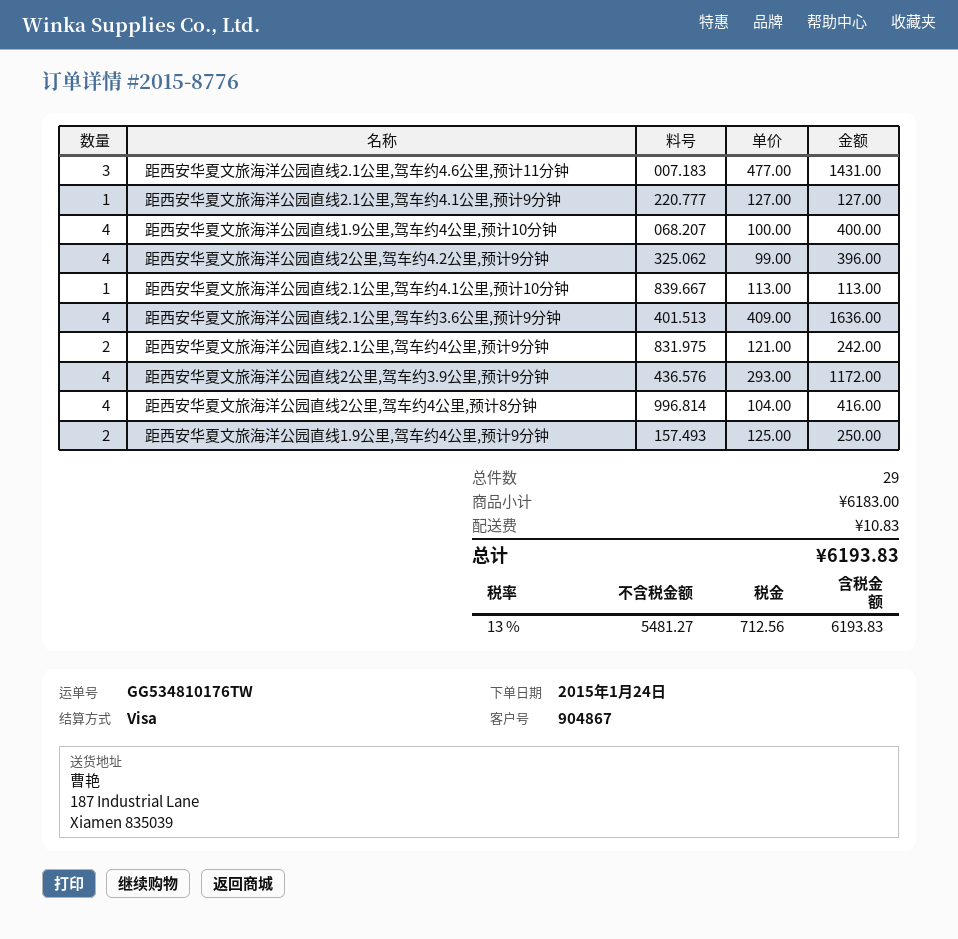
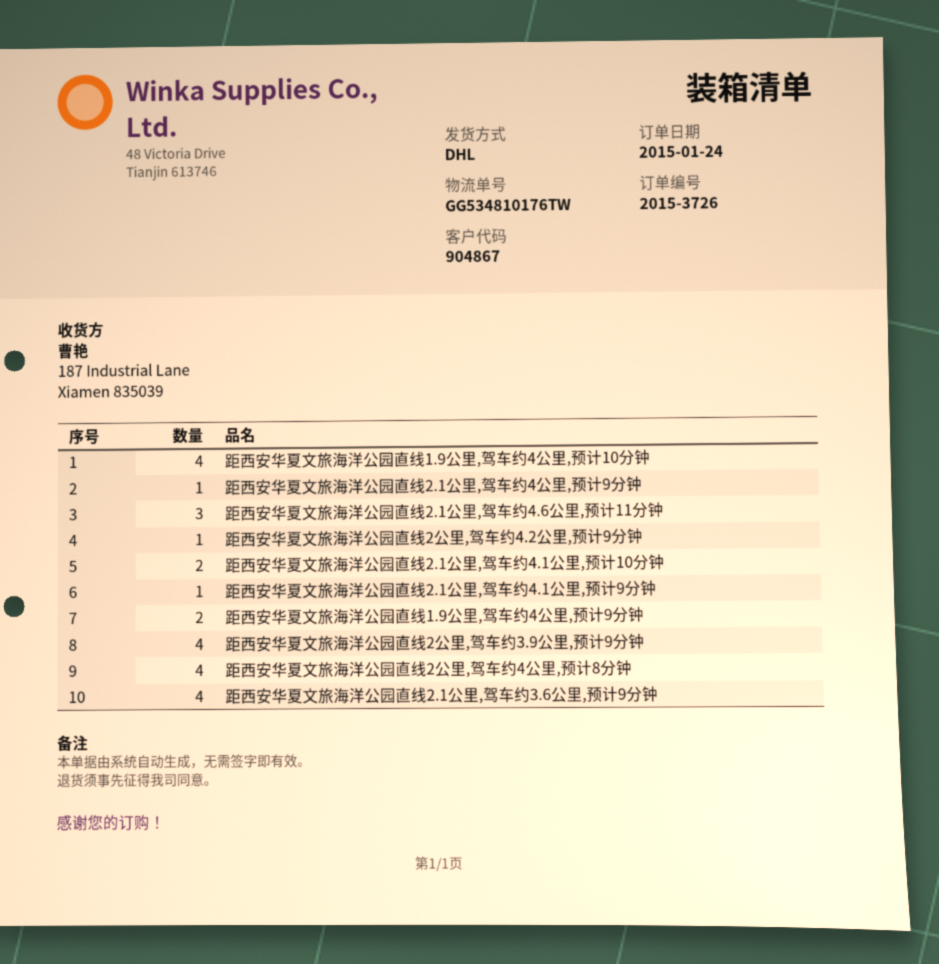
order number: 2015-8776 -> 2015-3726
距西安华夏文旅海洋公园直线2公里,驾车约4.2公里,预计9分钟: 4 -> 1
距西安华夏文旅海洋公园直线2.1公里,驾车约4.1公里,预计10分钟: 1 -> 2
距西安华夏文旅海洋公园直线2.1公里,驾车约4公里,预计9分钟: 2 -> 1

